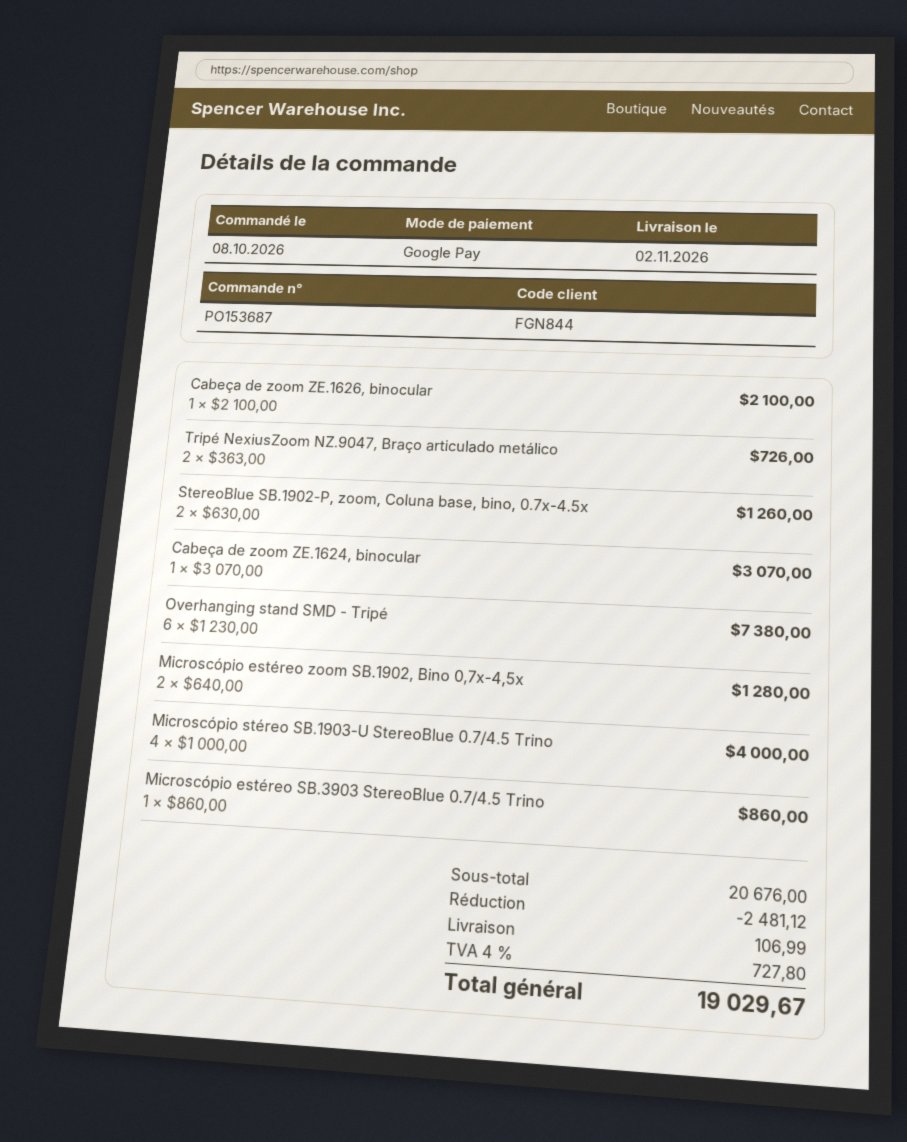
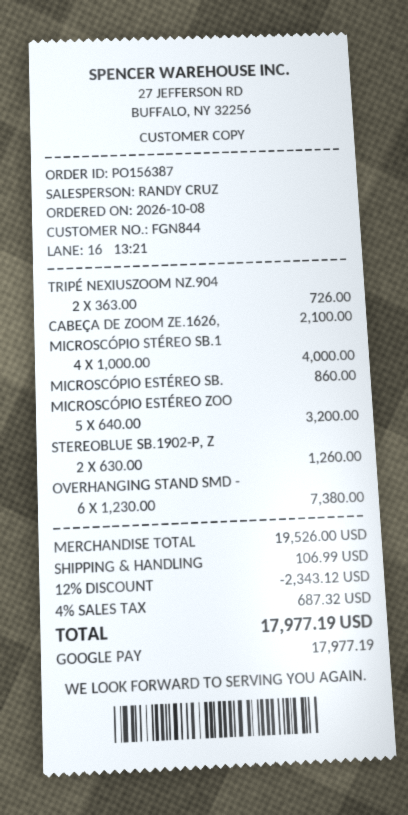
order number: PO153687 -> PO156387
Cabeça de zoom ZE.1624, binocular: 1 x 3070.00 = 3070.00 -> none
Microscópio estéreo zoom SB.1902, Bino 0,7x-4,5x: 2 x 640.00 = 1280.00 -> 5 x 640.00 = 3200.00
subtotal: 20676.00 -> 19526.00
discount: 2481.12 -> 2343.12
tax: 4% = 727.80 -> 4% = 687.32
total: 19029.67 -> 17977.19

